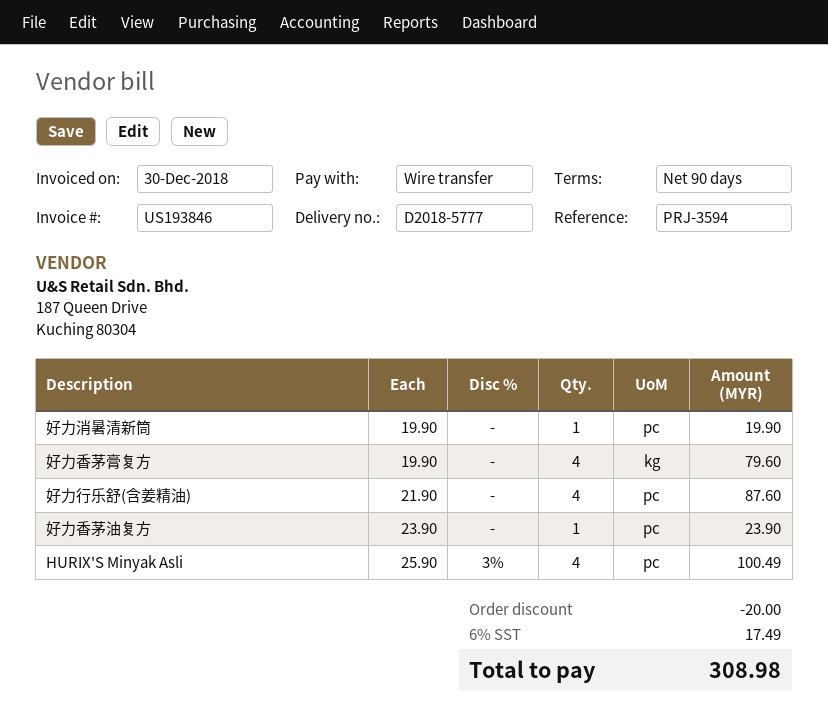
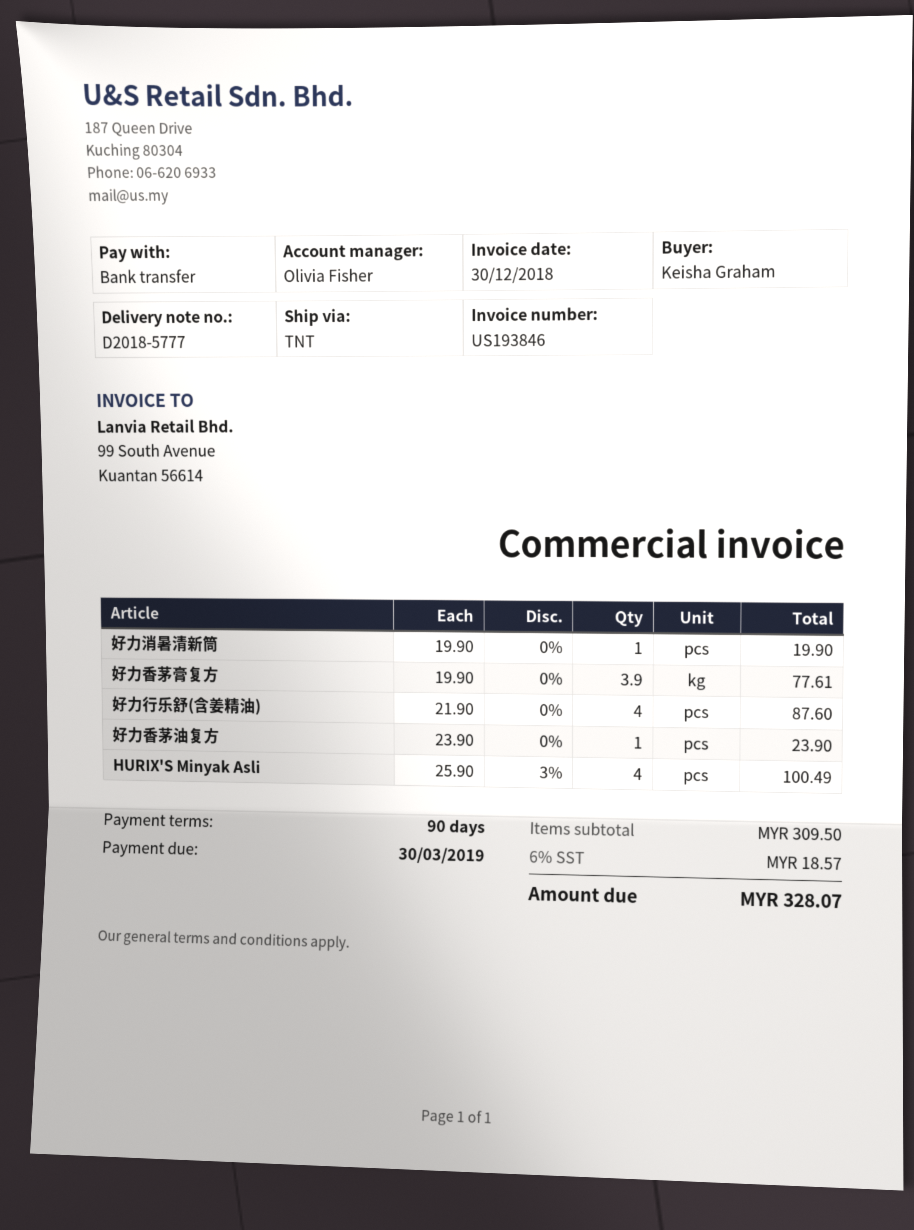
好力香茅膏复方: 4 x 19.90 = 79.60 -> 3.9 x 19.90 = 77.61
discount: 20.00 -> none
tax: 6% = 17.49 -> 6% = 18.57
total: 308.98 -> 328.07

